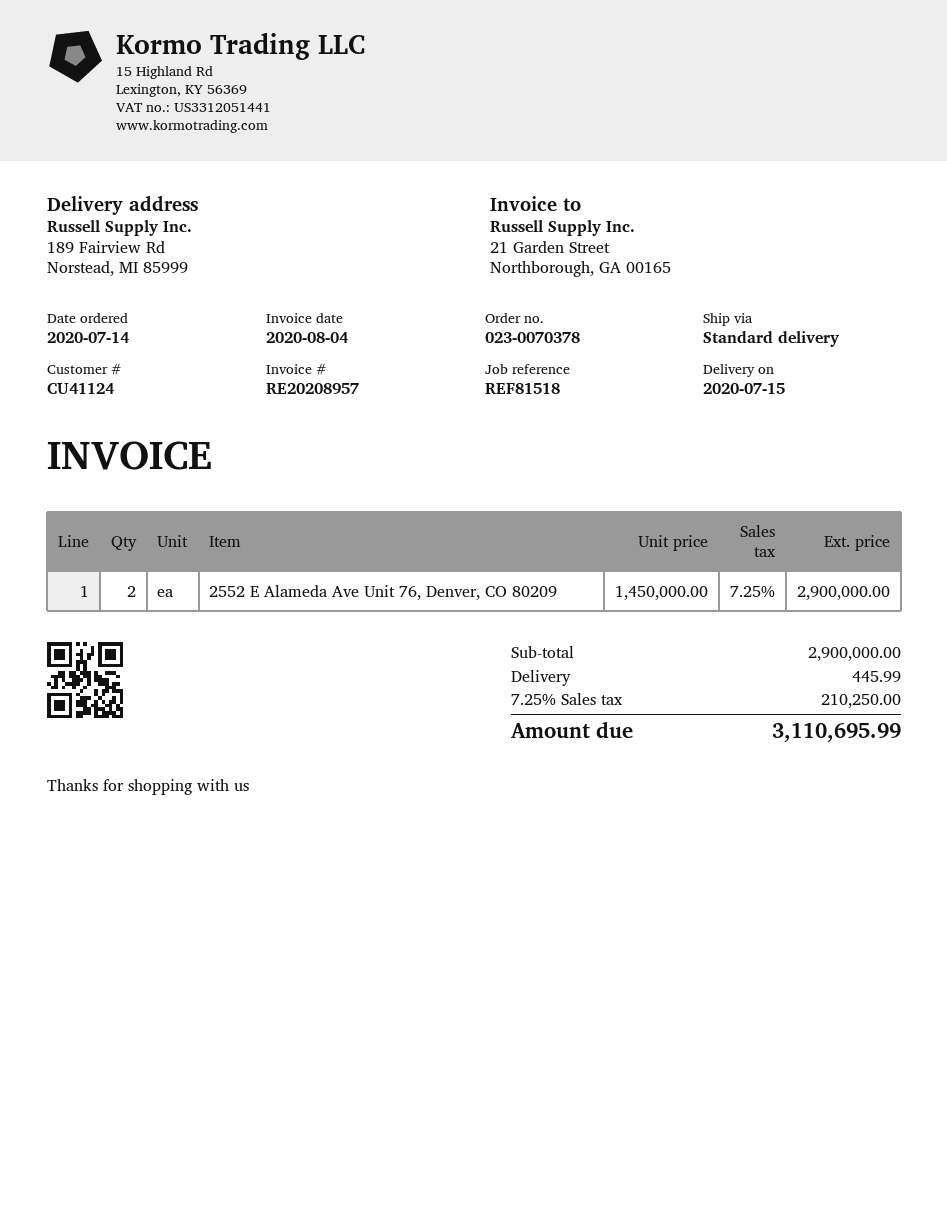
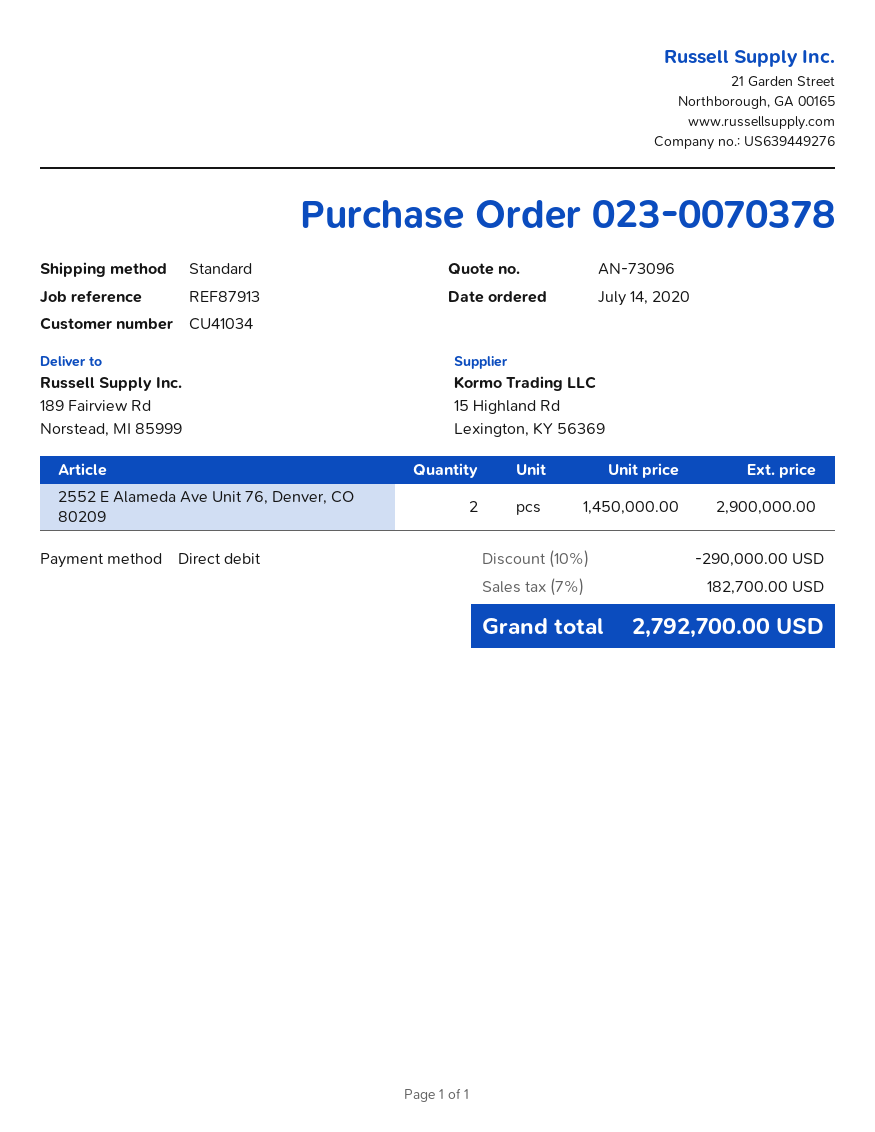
customer number: CU41124 -> CU41034
reference: REF81518 -> REF87913
discount: none -> 10% = 290000.00
shipping: 445.99 -> none
tax: 7.25% = 210250.00 -> 7% = 182700.00
total: 3110695.99 -> 2792700.00

